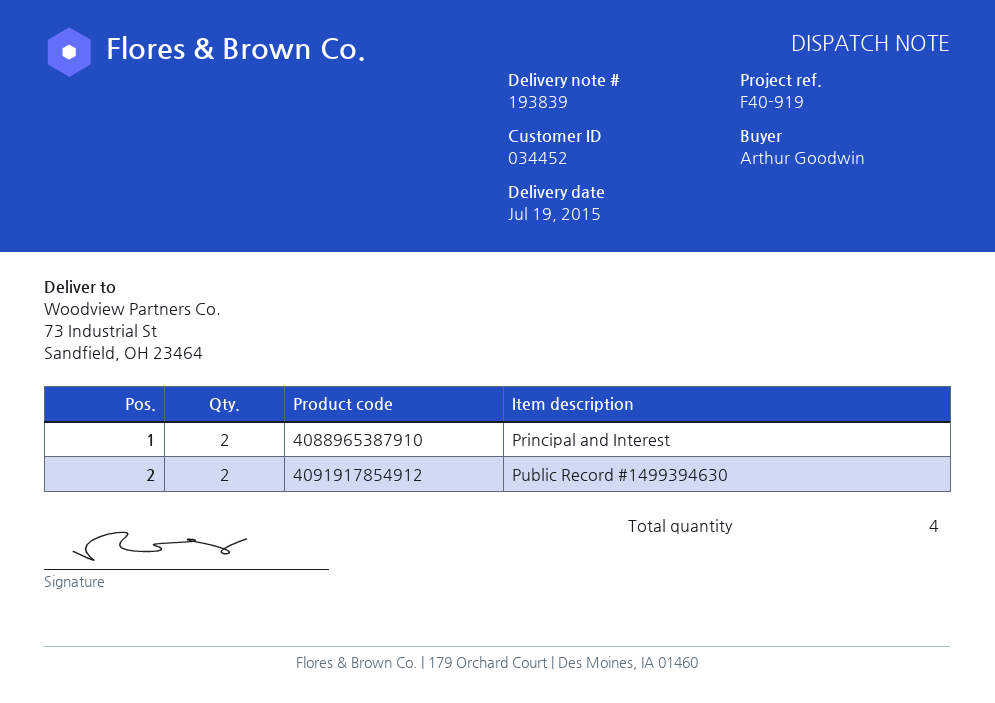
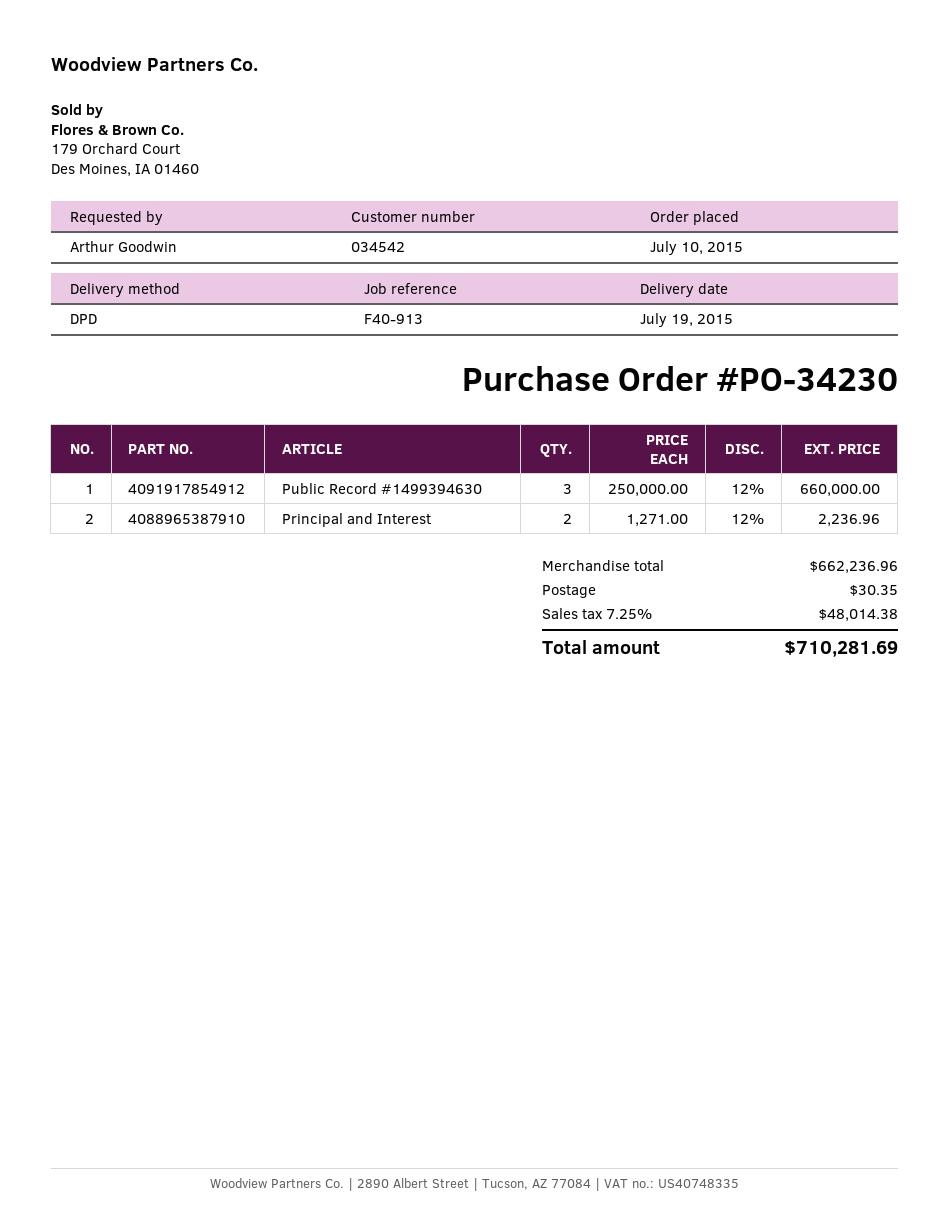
customer number: 034452 -> 034542
reference: F40-919 -> F40-913
Public Record #1499394630: 2 -> 3

